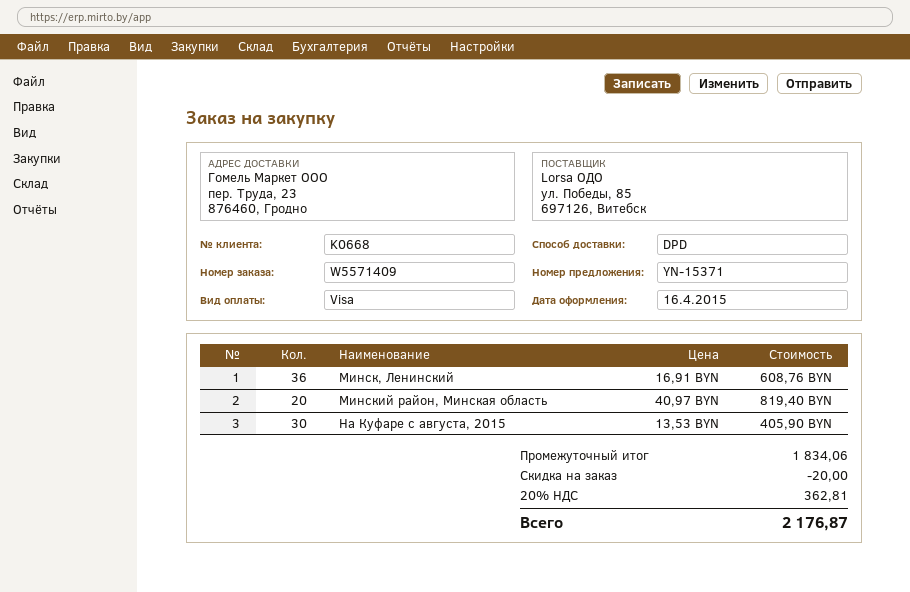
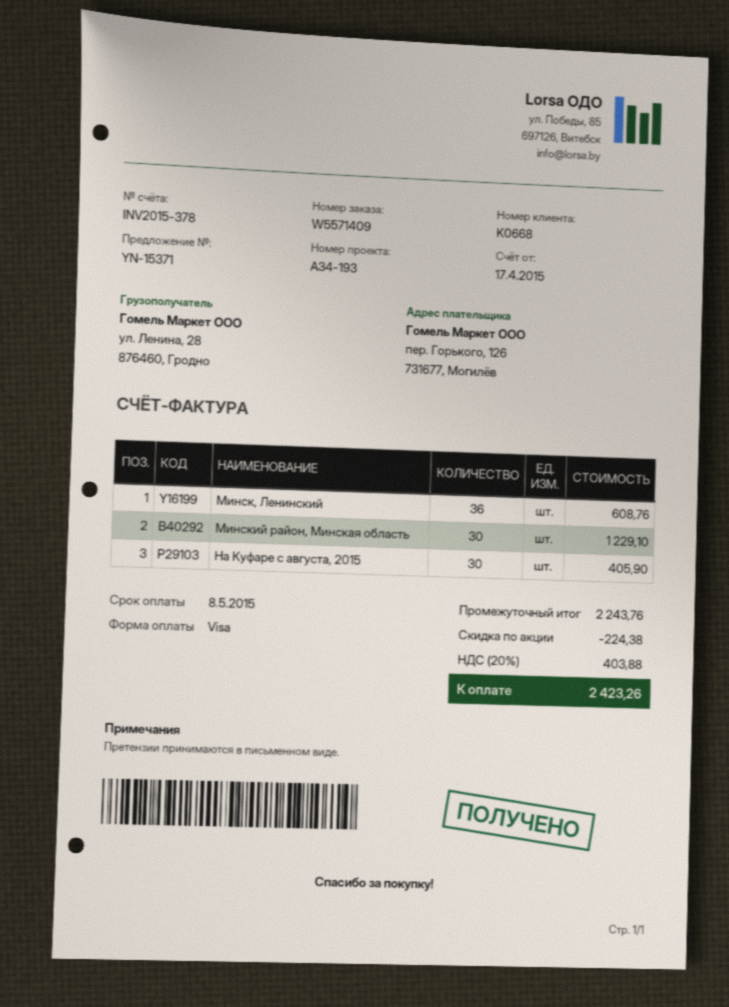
ship to: пер. Труда, 23, 876460, Гродно -> ул. Ленина, 28, 876460, Гродно
Минский район, Минская область: 20 for 819.40 -> 30 for 1229.10
subtotal: 1834.06 -> 2243.76
discount: 20.00 -> 224.38
tax: 20% = 362.81 -> 20% = 403.88
total: 2176.87 -> 2423.26

